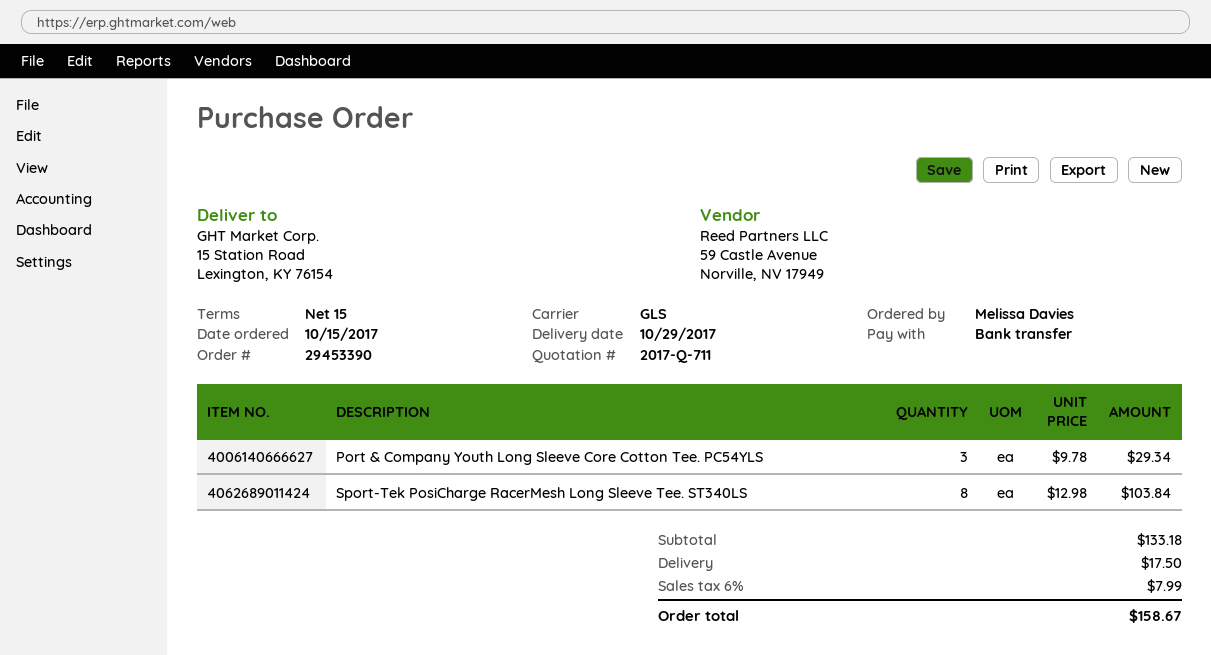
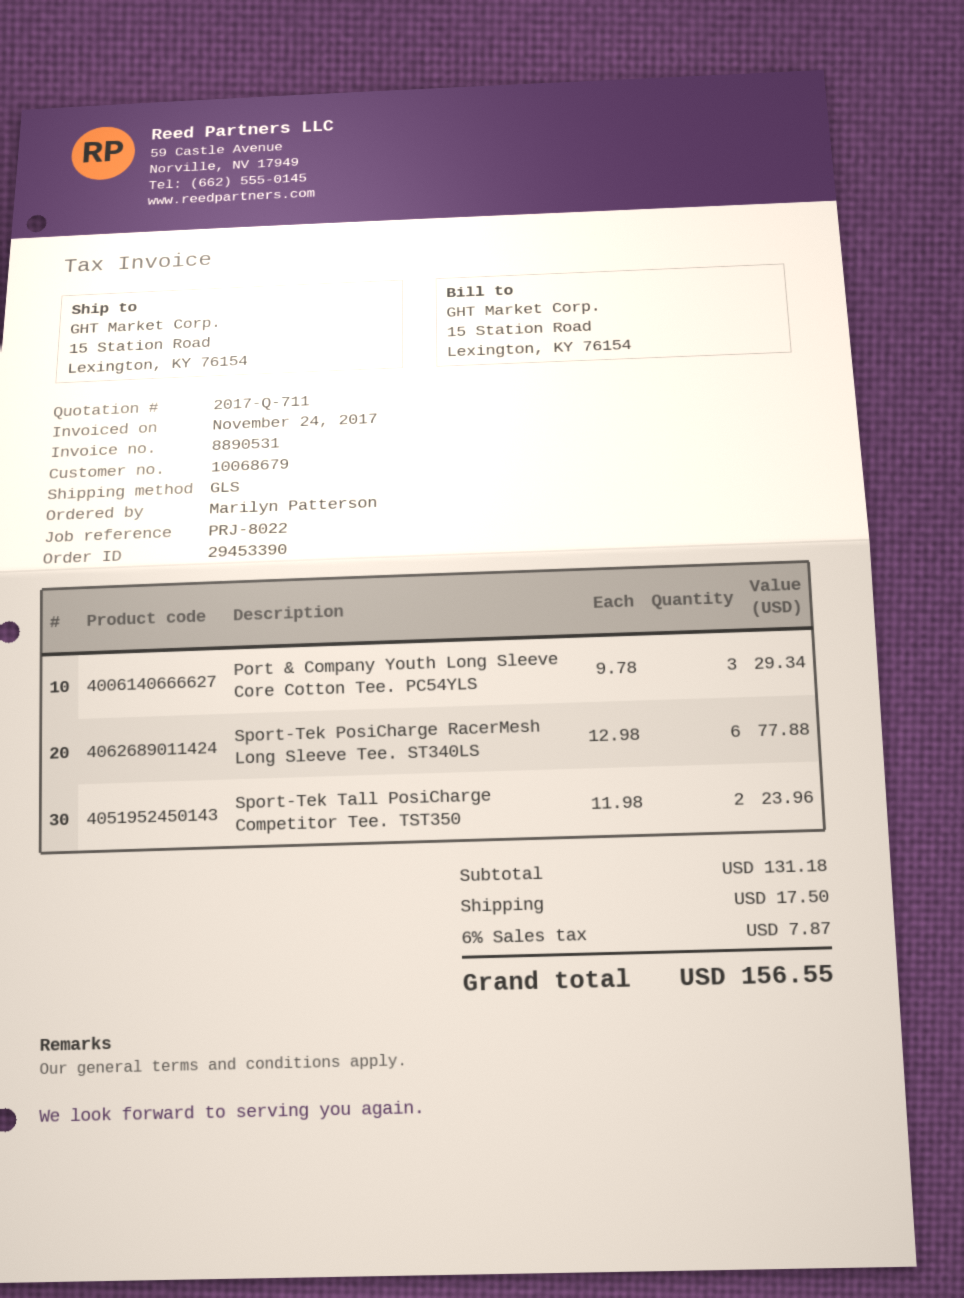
ordered by: Melissa Davies -> Marilyn Patterson
Sport-Tek PosiCharge RacerMesh Long Sleeve Tee. ST340LS: 8 x 12.98 = 103.84 -> 6 x 12.98 = 77.88
Sport-Tek Tall PosiCharge Competitor Tee. TST350: none -> 2 x 11.98 = 23.96
subtotal: 133.18 -> 131.18
tax: 6% = 7.99 -> 6% = 7.87
total: 158.67 -> 156.55

